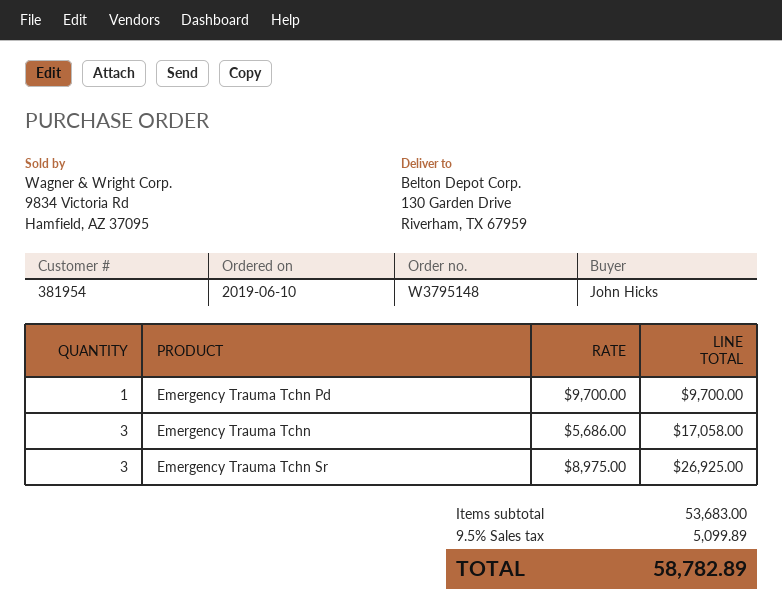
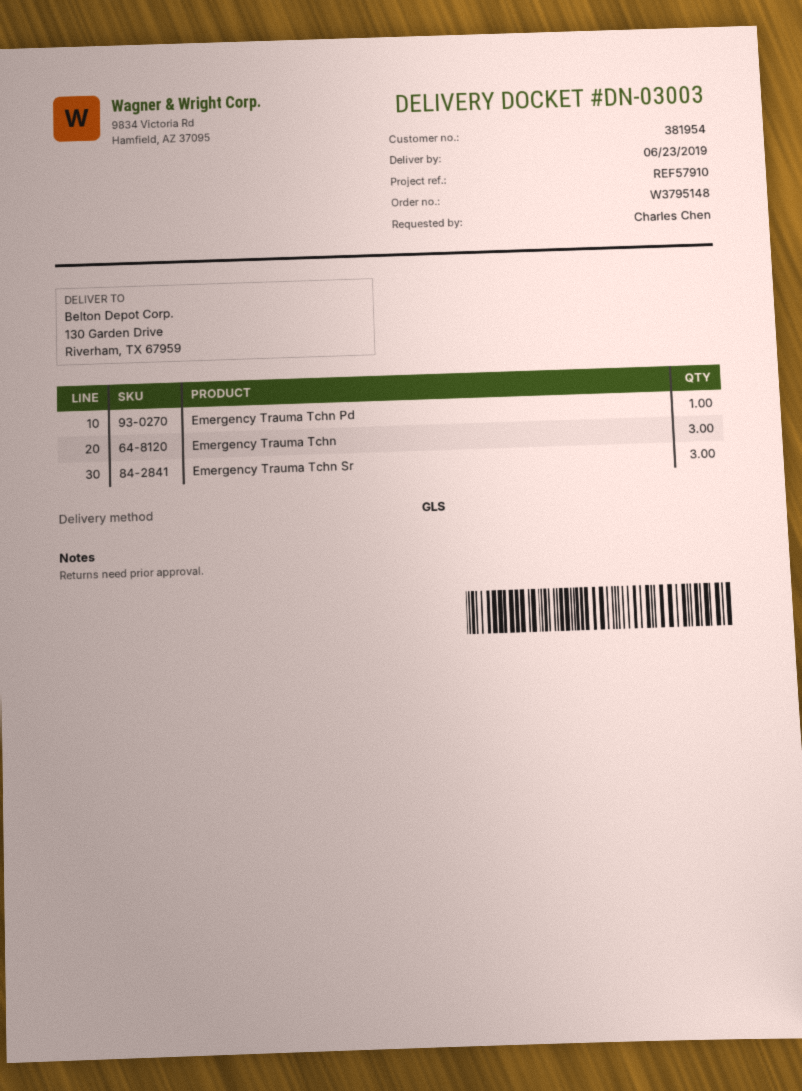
ordered by: John Hicks -> Charles Chen

